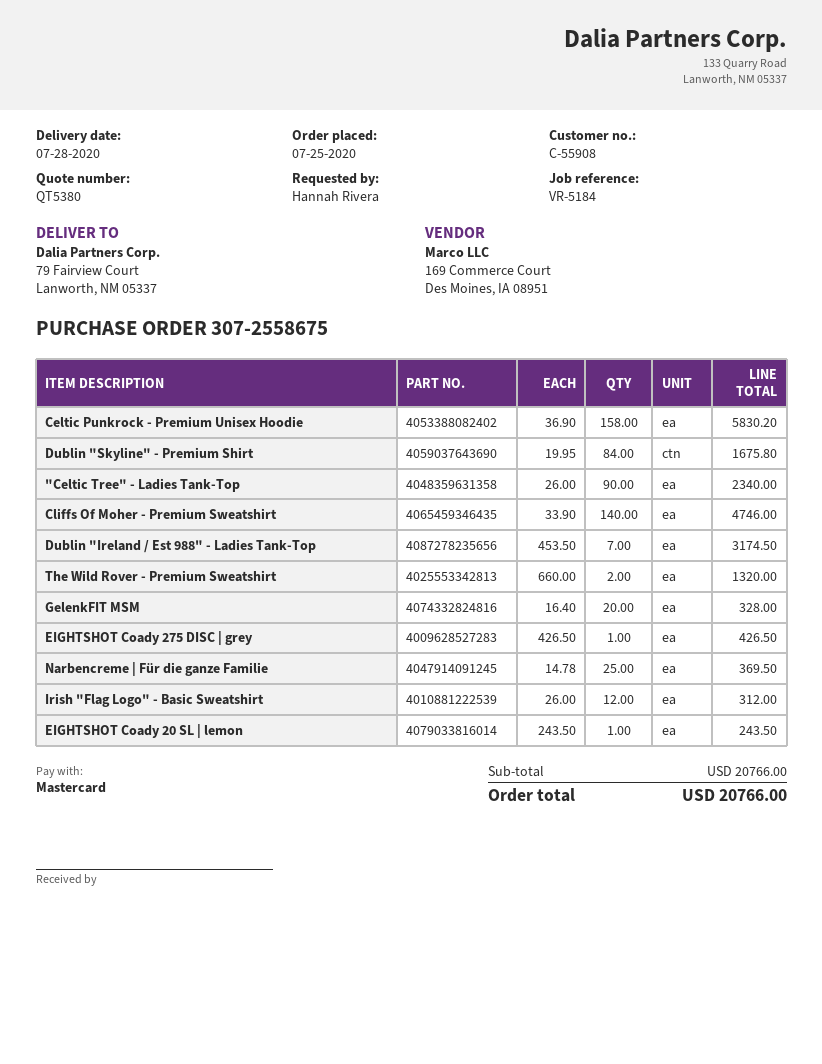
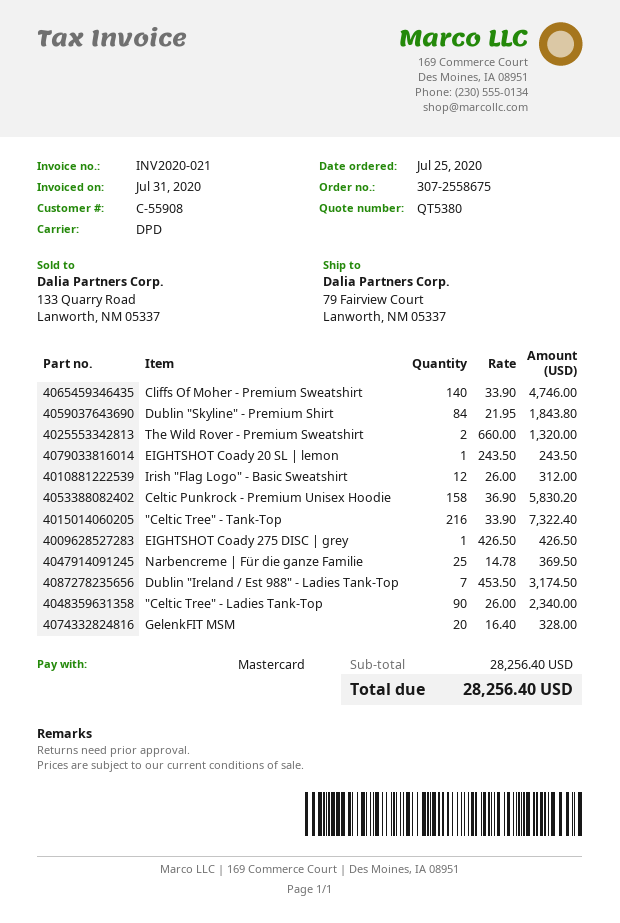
Dublin "Skyline" - Premium Shirt: 84 x 19.95 = 1675.80 -> 84 x 21.95 = 1843.80
"Celtic Tree" - Tank-Top: none -> 216 x 33.90 = 7322.40
subtotal: 20766.00 -> 28256.40
total: 20766.00 -> 28256.40

